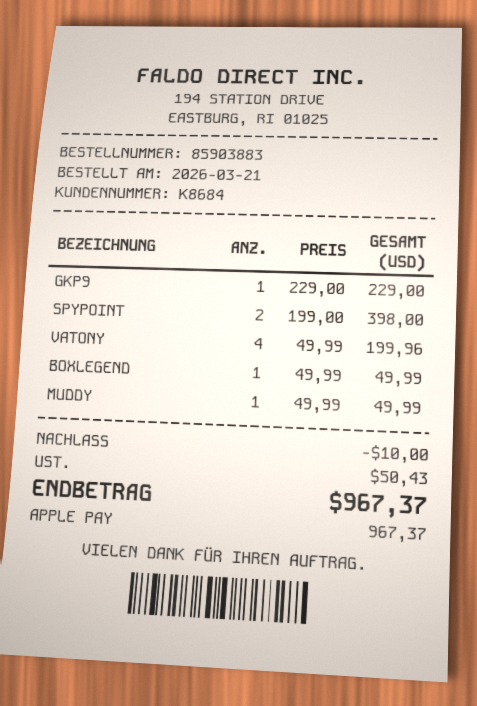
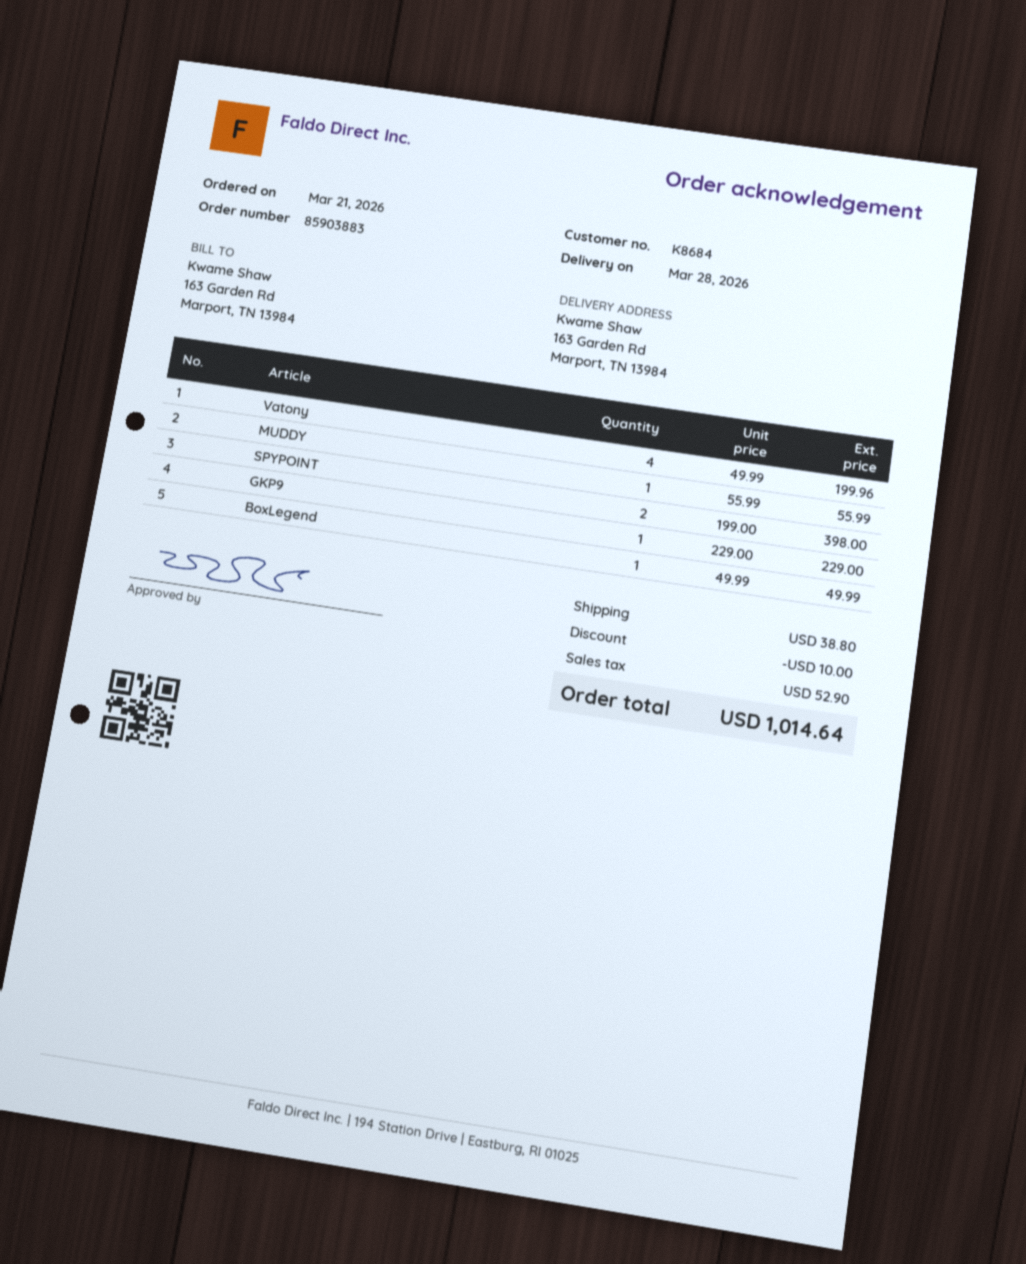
MUDDY: 1 x 49.99 = 49.99 -> 1 x 55.99 = 55.99
shipping: none -> 38.80
tax: 50.43 -> 52.90
total: 967.37 -> 1014.64

